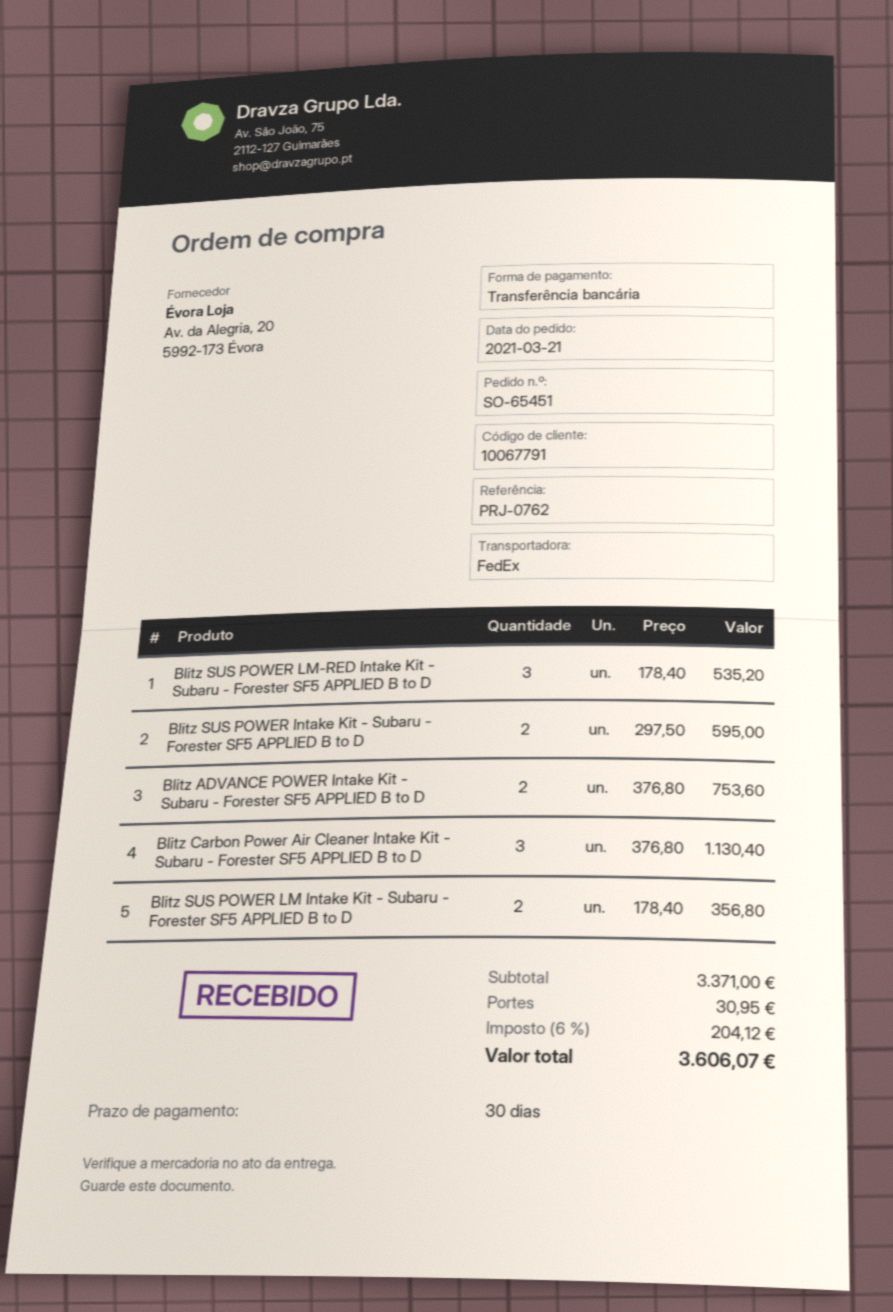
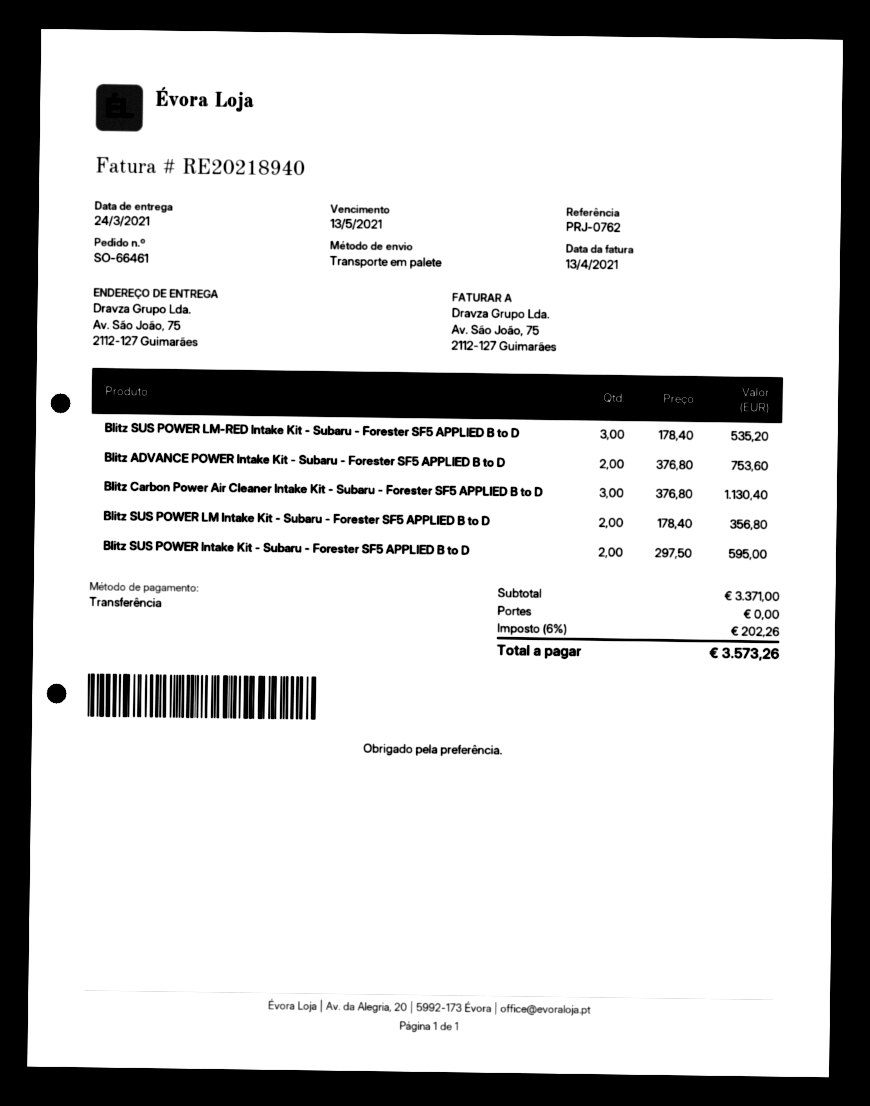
order number: SO-65451 -> SO-66461
shipping method: FedEx -> pallet freight
shipping: 30.95 -> 0.00
tax: 6% = 204.12 -> 6% = 202.26
total: 3606.07 -> 3573.26

